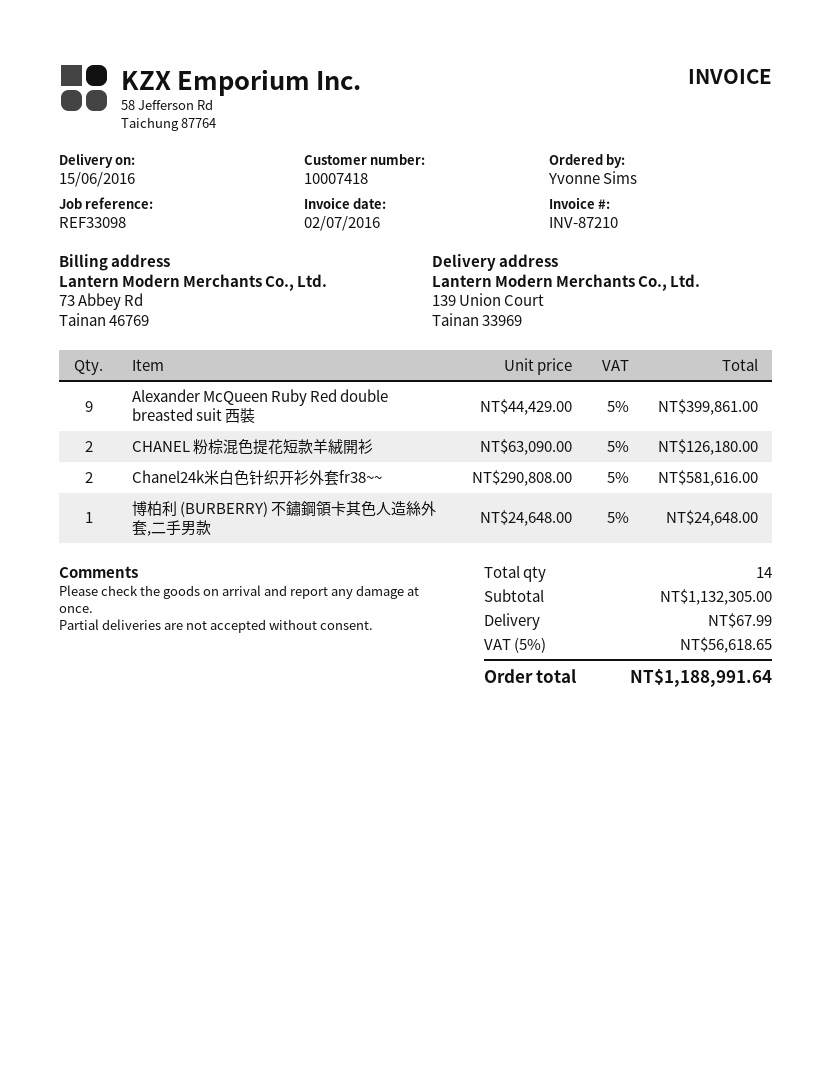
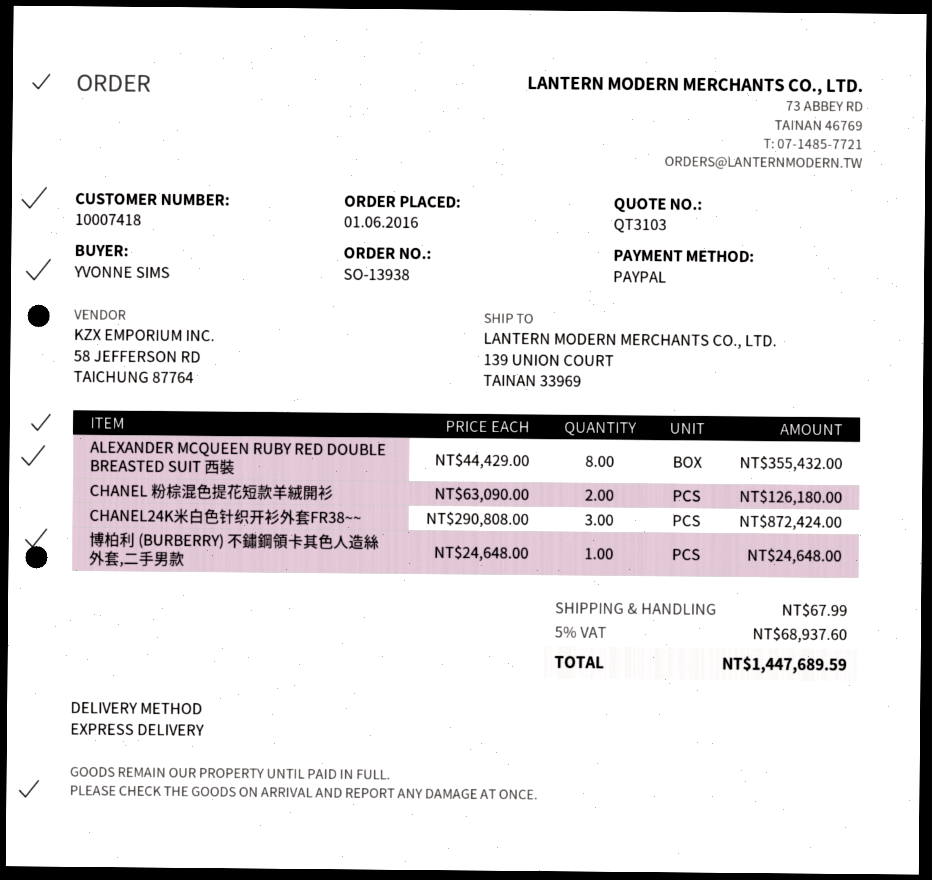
Alexander McQueen Ruby Red double breasted suit 西裝: 9 x 44429.00 = 399861.00 -> 8 x 44429.00 = 355432.00
Chanel24k米白色针织开衫外套fr38~~: 2 x 290808.00 = 581616.00 -> 3 x 290808.00 = 872424.00
tax: 5% = 56618.65 -> 5% = 68937.60
total: 1188991.64 -> 1447689.59

